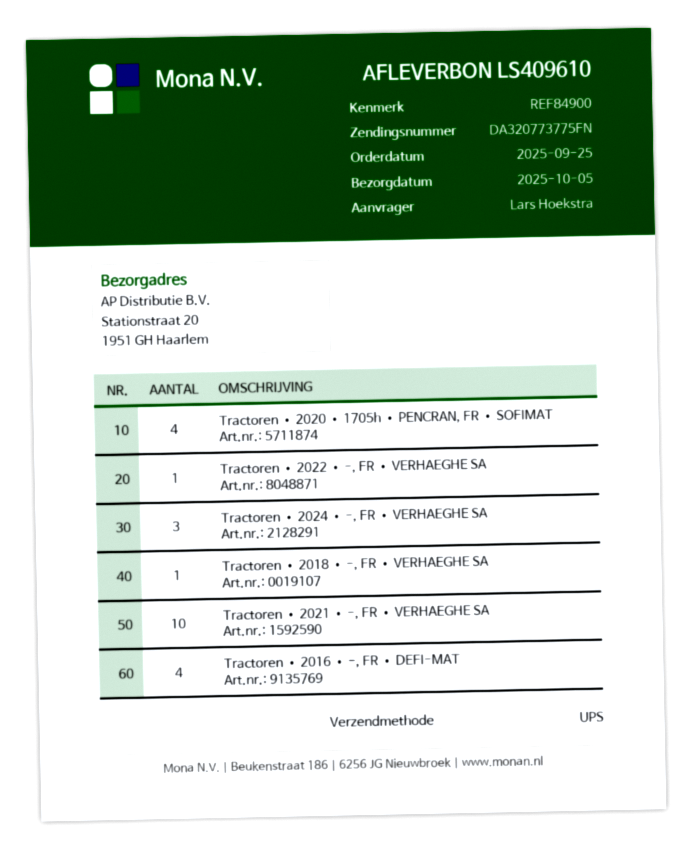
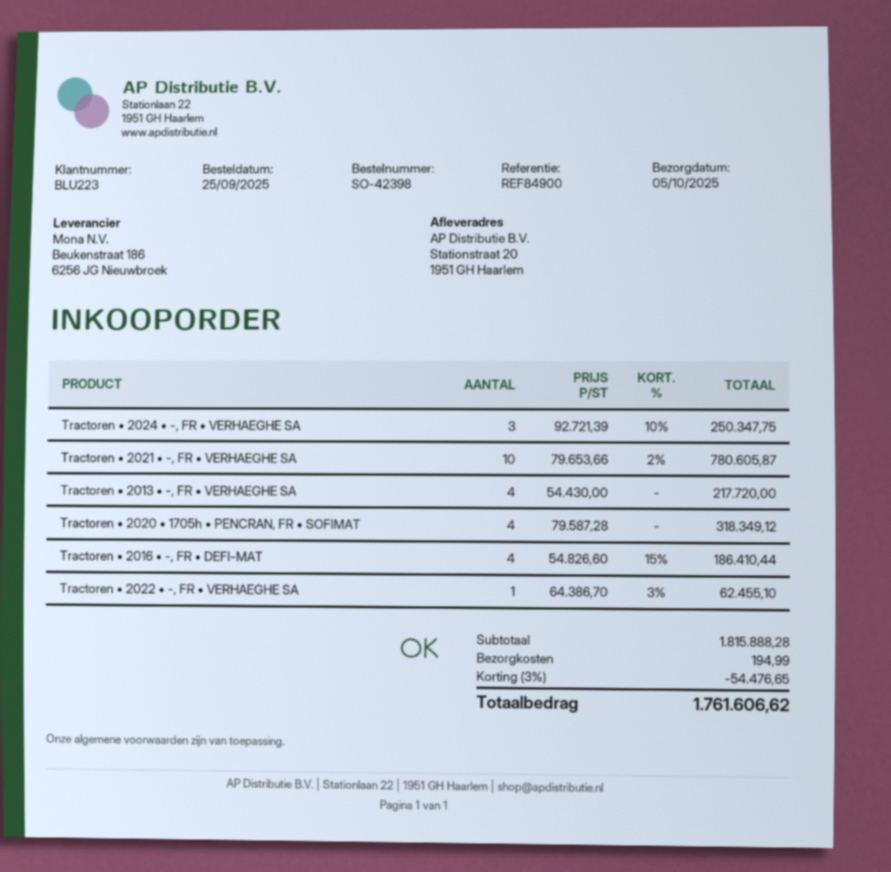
Tractoren • 2018 • -, FR • VERHAEGHE SA: 1 -> none
Tractoren • 2013 • -, FR • VERHAEGHE SA: none -> 4

